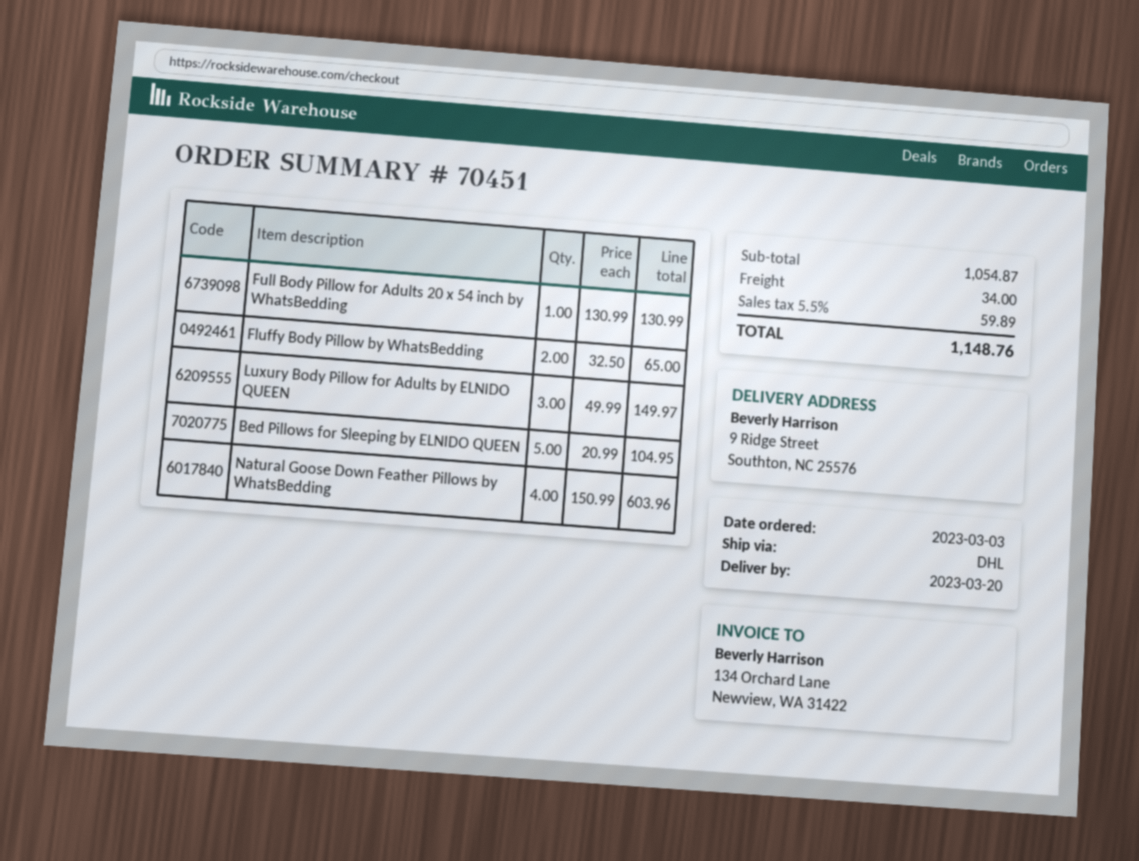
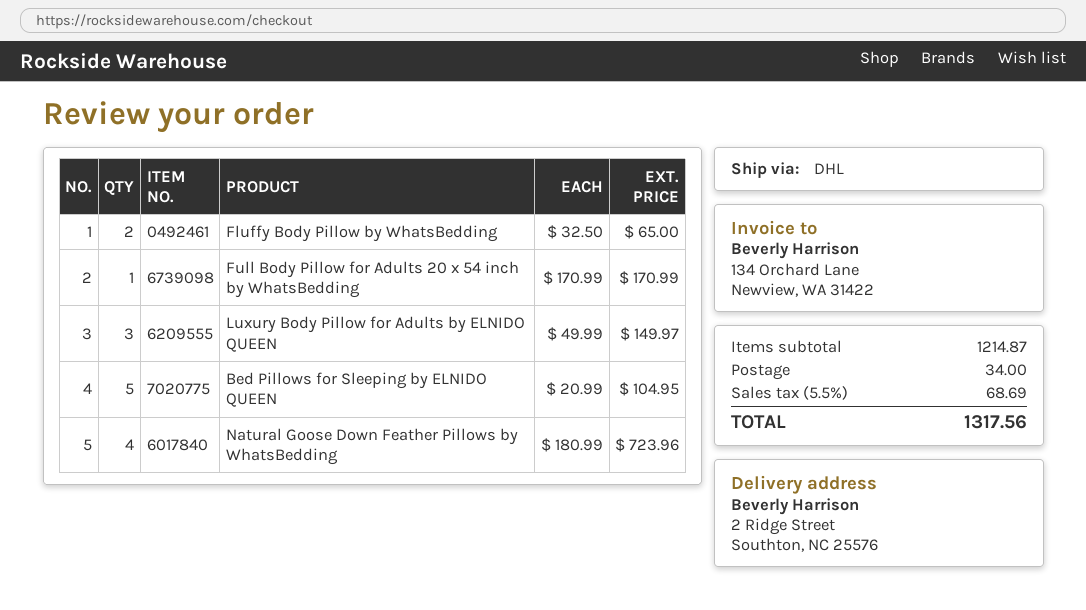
ship to: 9 Ridge Street, Southton, NC 25576 -> 2 Ridge Street, Southton, NC 25576
Full Body Pillow for Adults 20 x 54 inch by WhatsBedding: 1 x 130.99 = 130.99 -> 1 x 170.99 = 170.99
Natural Goose Down Feather Pillows by WhatsBedding: 4 x 150.99 = 603.96 -> 4 x 180.99 = 723.96
subtotal: 1054.87 -> 1214.87
tax: 5.5% = 59.89 -> 5.5% = 68.69
total: 1148.76 -> 1317.56

